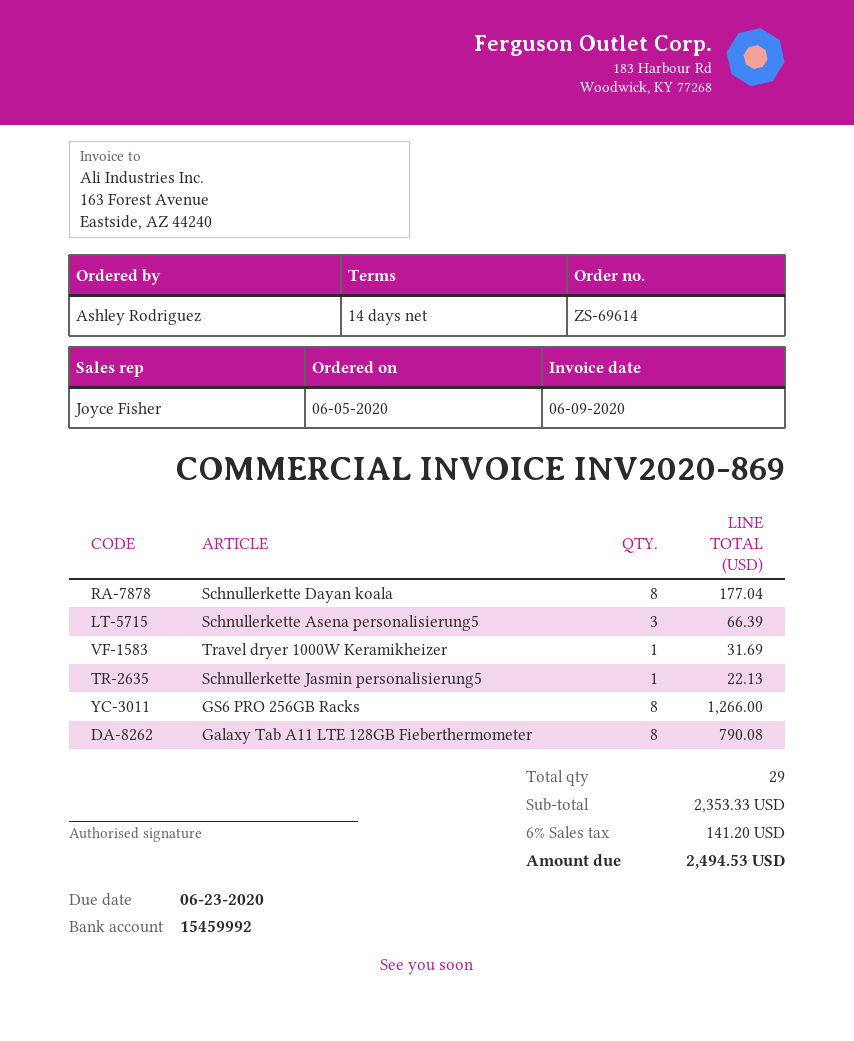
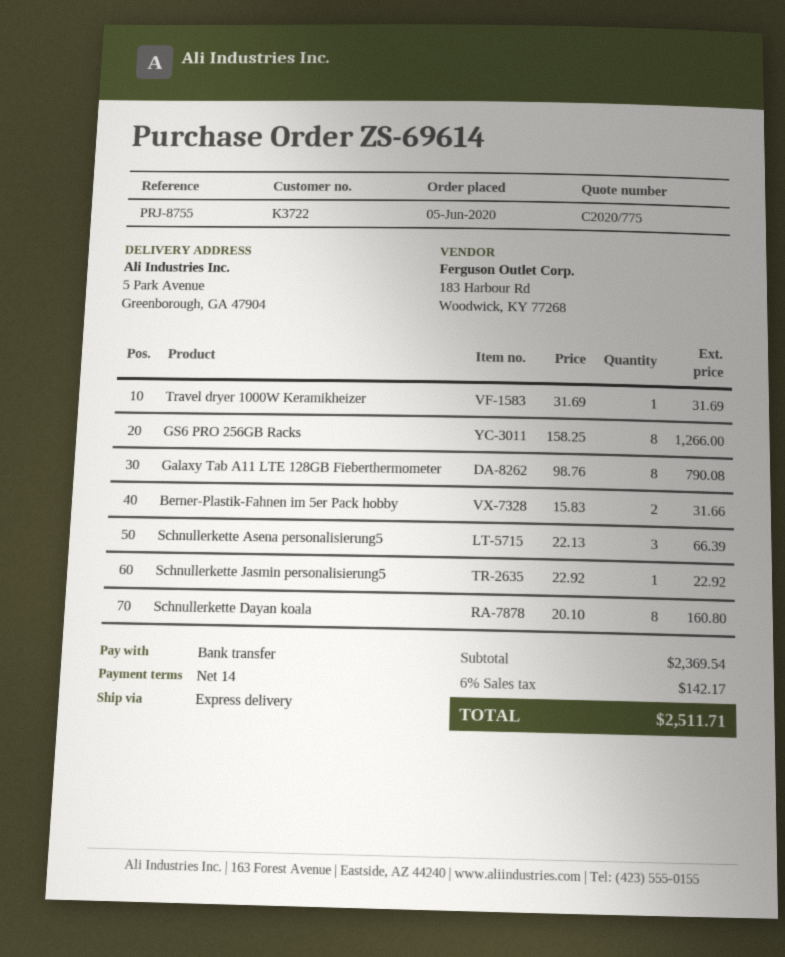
Schnullerkette Dayan koala: 8 for 177.04 -> 8 for 160.80
Schnullerkette Jasmin personalisierung5: 1 for 22.13 -> 1 for 22.92
Berner-Plastik-Fahnen im 5er Pack hobby: none -> 2 for 31.66
subtotal: 2353.33 -> 2369.54
tax: 6% = 141.20 -> 6% = 142.17
total: 2494.53 -> 2511.71

